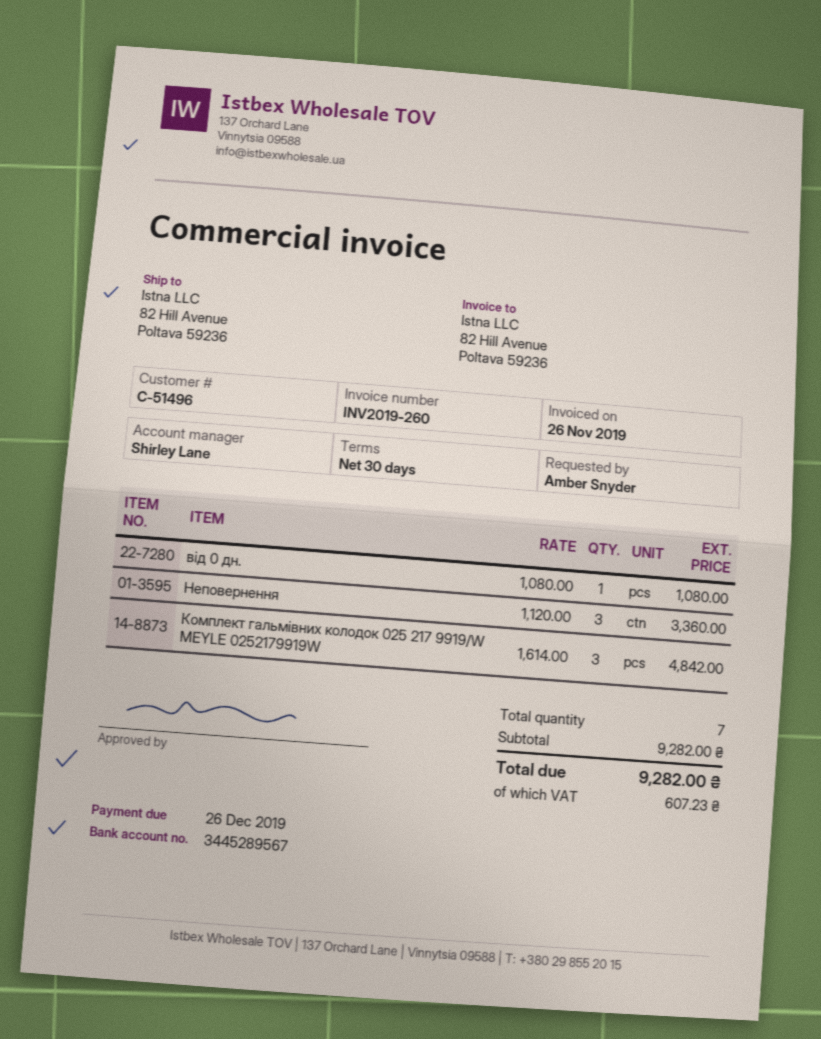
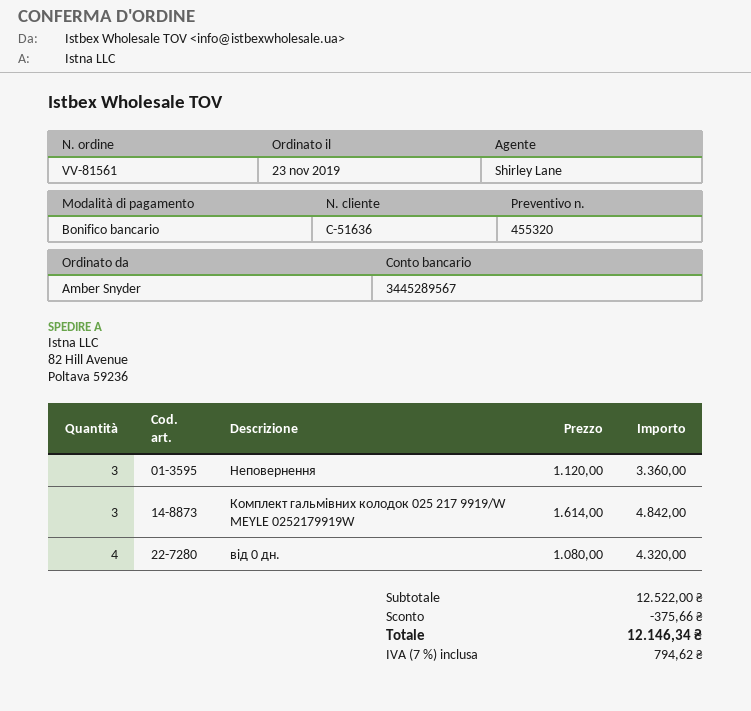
customer number: C-51496 -> C-51636
від 0 дн.: 1 x 1080.00 = 1080.00 -> 4 x 1080.00 = 4320.00
subtotal: 9282.00 -> 12522.00
discount: none -> 375.66
tax: 607.23 -> 794.62
total: 9282.00 -> 12146.34

